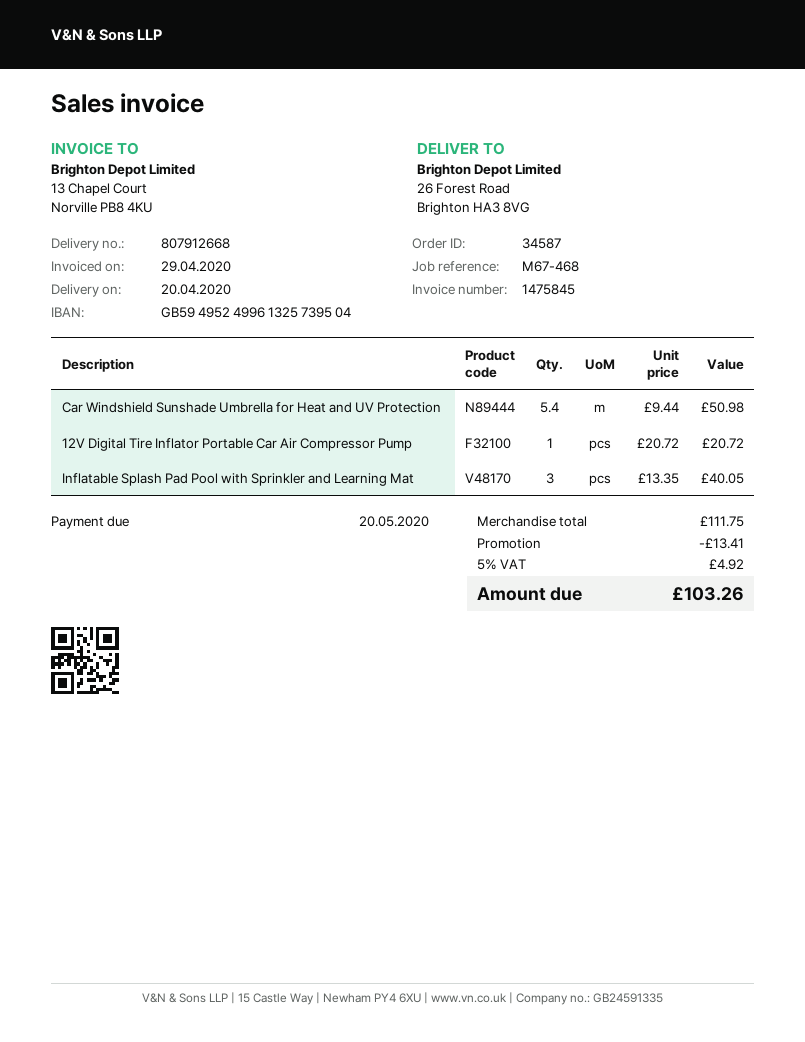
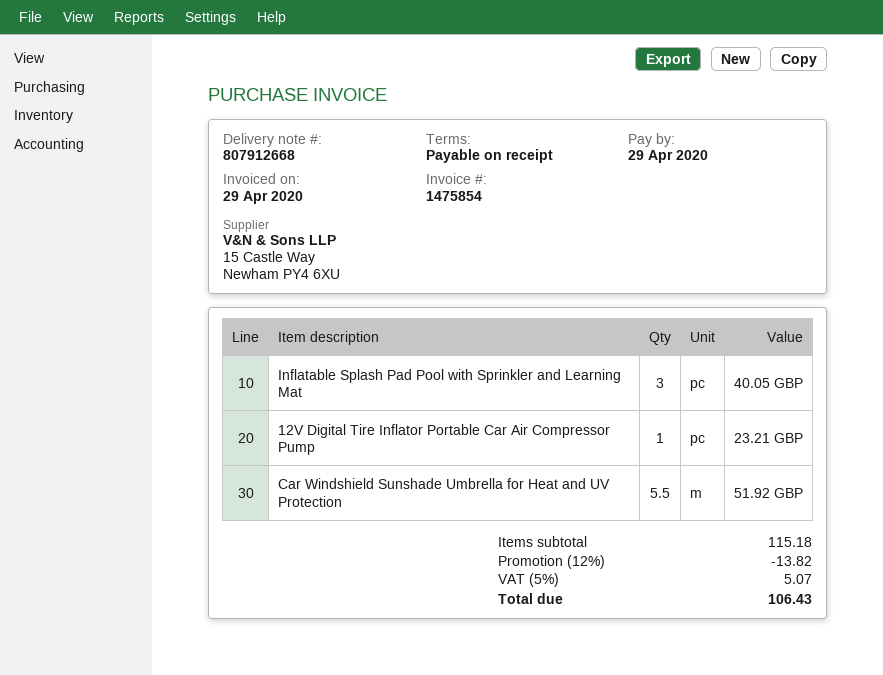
invoice number: 1475845 -> 1475854
due date: 2020-05-20 -> 2020-04-29
Car Windshield Sunshade Umbrella for Heat and UV Protection: 5.4 for 50.98 -> 5.5 for 51.92
12V Digital Tire Inflator Portable Car Air Compressor Pump: 1 for 20.72 -> 1 for 23.21
subtotal: 111.75 -> 115.18
discount: 13.41 -> 13.82
tax: 5% = 4.92 -> 5% = 5.07
total: 103.26 -> 106.43

